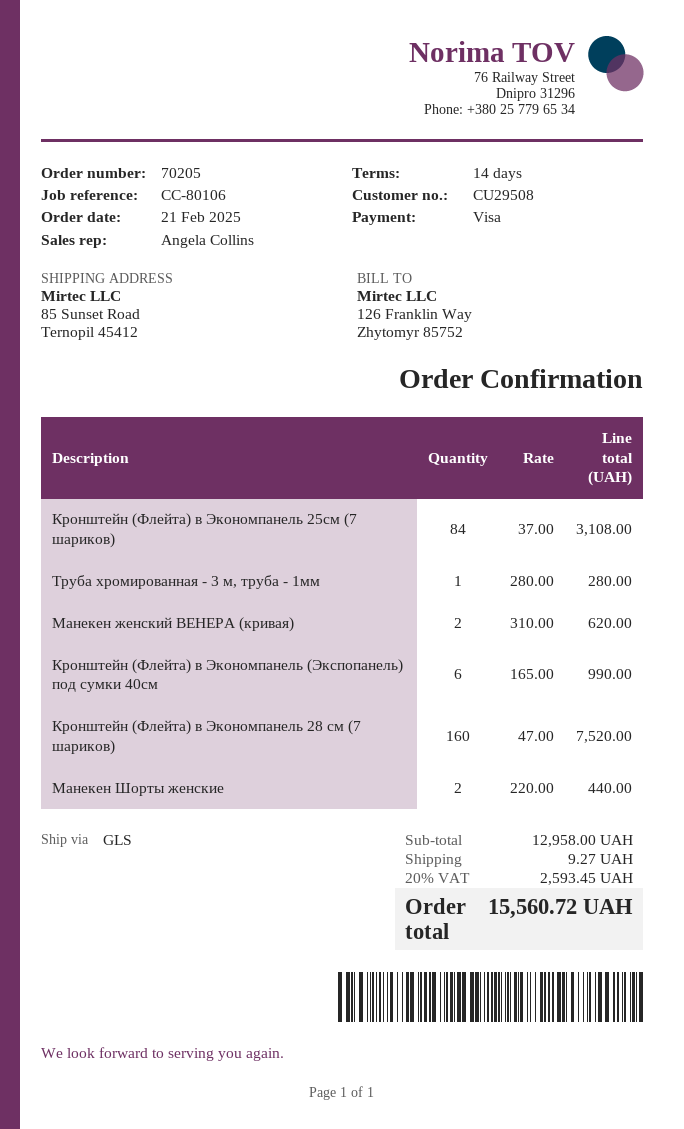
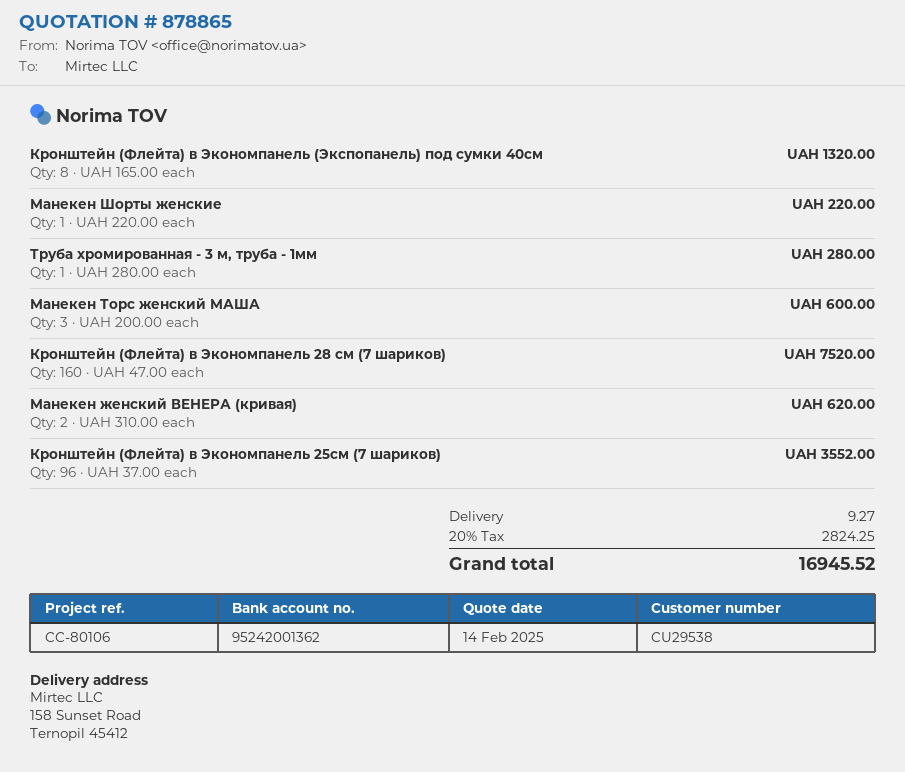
customer number: CU29508 -> CU29538
ship to: 85 Sunset Road, Ternopil 45412 -> 158 Sunset Road, Ternopil 45412
Кронштейн (Флейта) в Экономпанель 25см (7 шариков): 84 x 37.00 = 3108.00 -> 96 x 37.00 = 3552.00
Кронштейн (Флейта) в Экономпанель (Экспопанель) под сумки 40см: 6 x 165.00 = 990.00 -> 8 x 165.00 = 1320.00
Манекен Шорты женские: 2 x 220.00 = 440.00 -> 1 x 220.00 = 220.00
Манекен Торс женский МАША: none -> 3 x 200.00 = 600.00
tax: 20% = 2593.45 -> 20% = 2824.25
total: 15560.72 -> 16945.52

